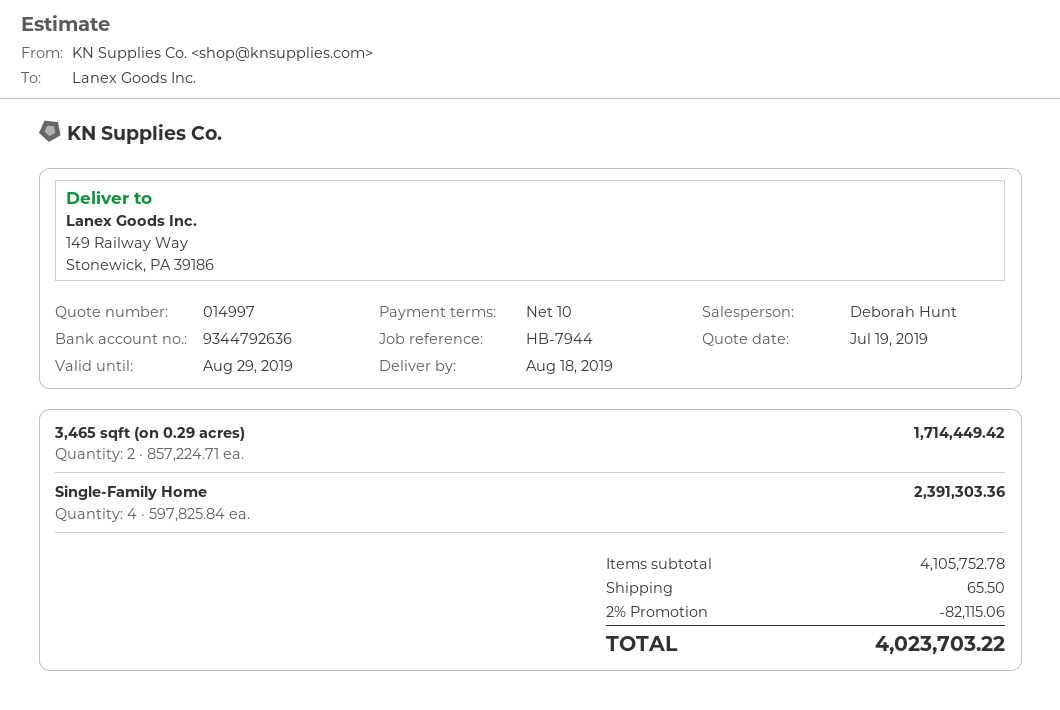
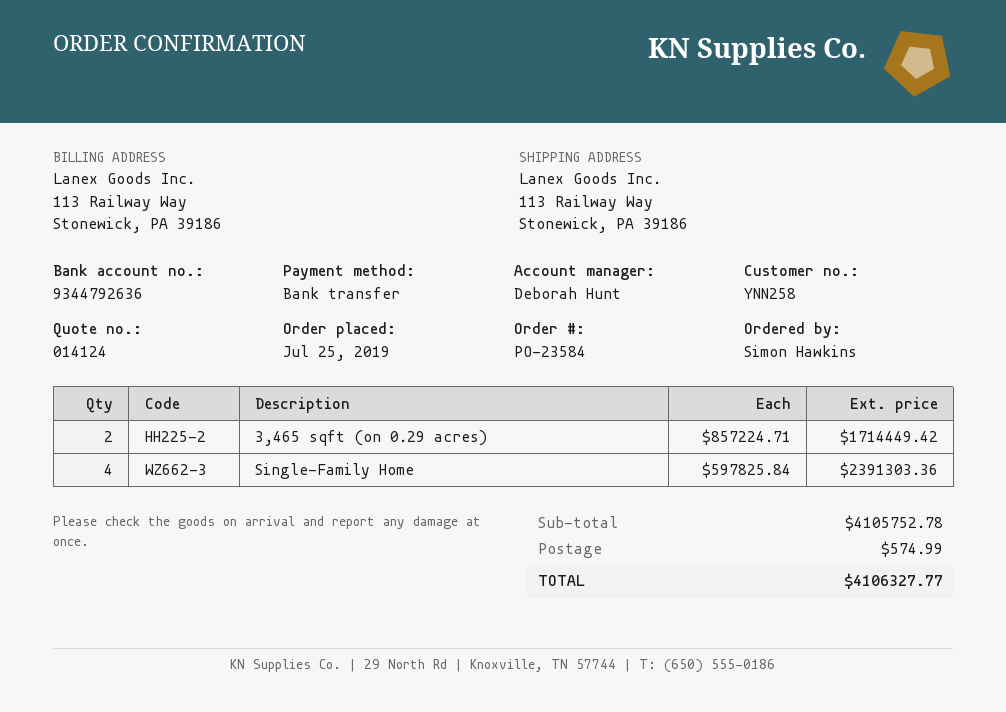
quote number: 014997 -> 014124
ship to: 149 Railway Way, Stonewick, PA 39186 -> 113 Railway Way, Stonewick, PA 39186
discount: 2% = 82115.06 -> none
shipping: 65.50 -> 574.99
total: 4023703.22 -> 4106327.77

